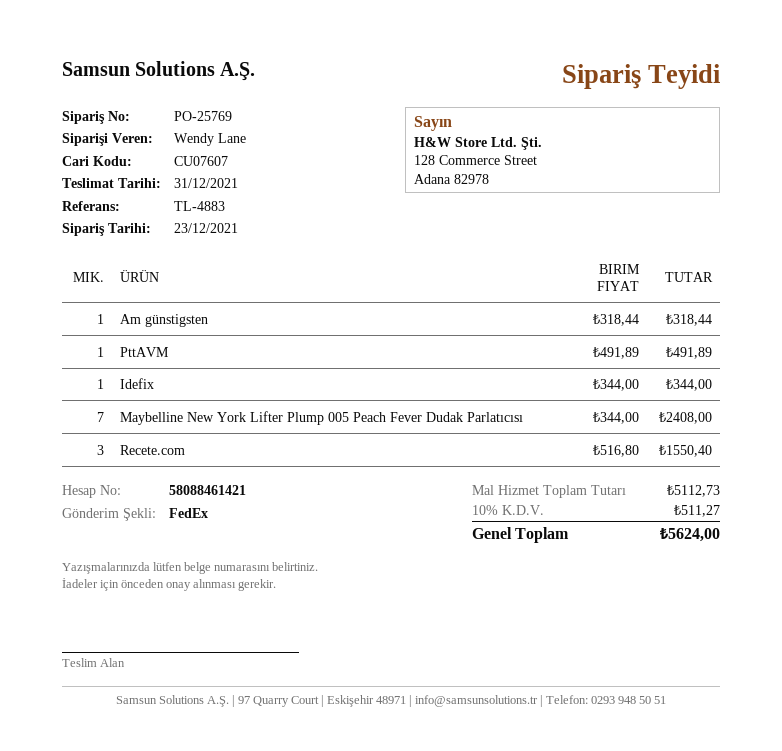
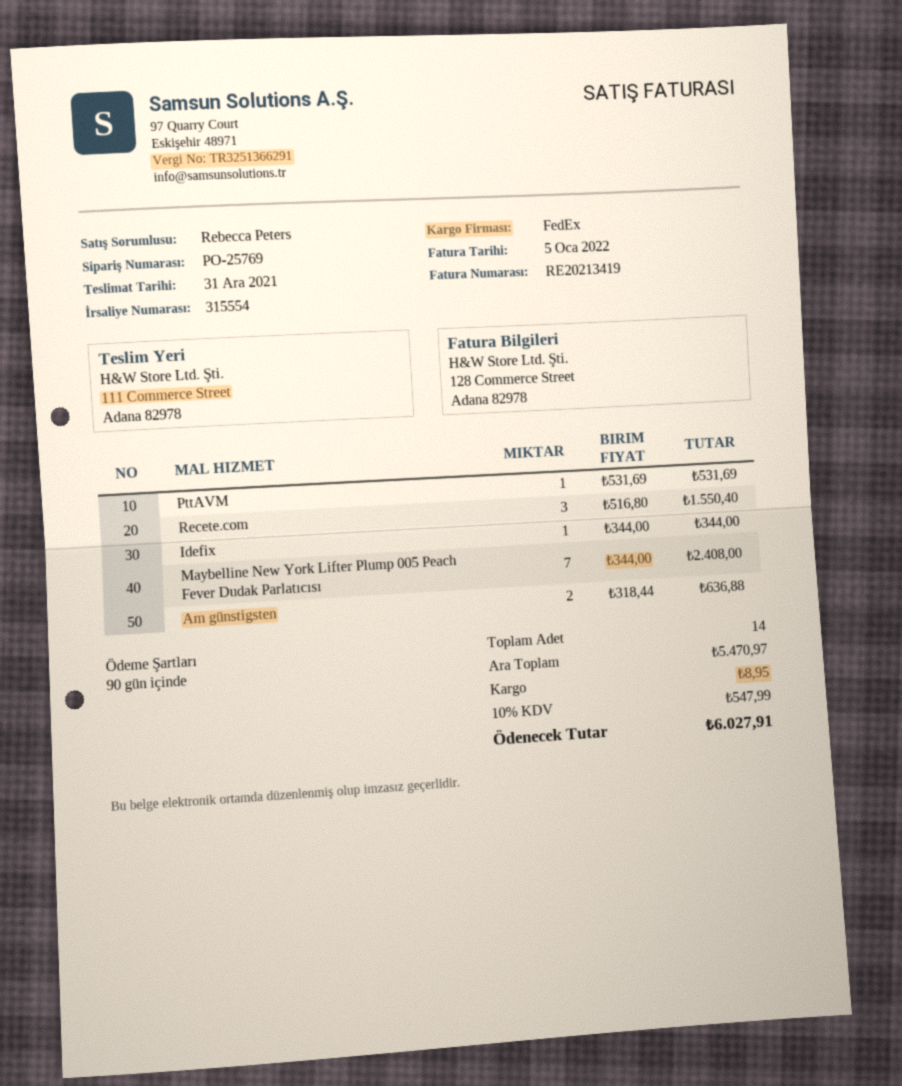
Am günstigsten: 1 x 318.44 = 318.44 -> 2 x 318.44 = 636.88
PttAVM: 1 x 491.89 = 491.89 -> 1 x 531.69 = 531.69
subtotal: 5112.73 -> 5470.97
shipping: none -> 8.95
tax: 10% = 511.27 -> 10% = 547.99
total: 5624.00 -> 6027.91

